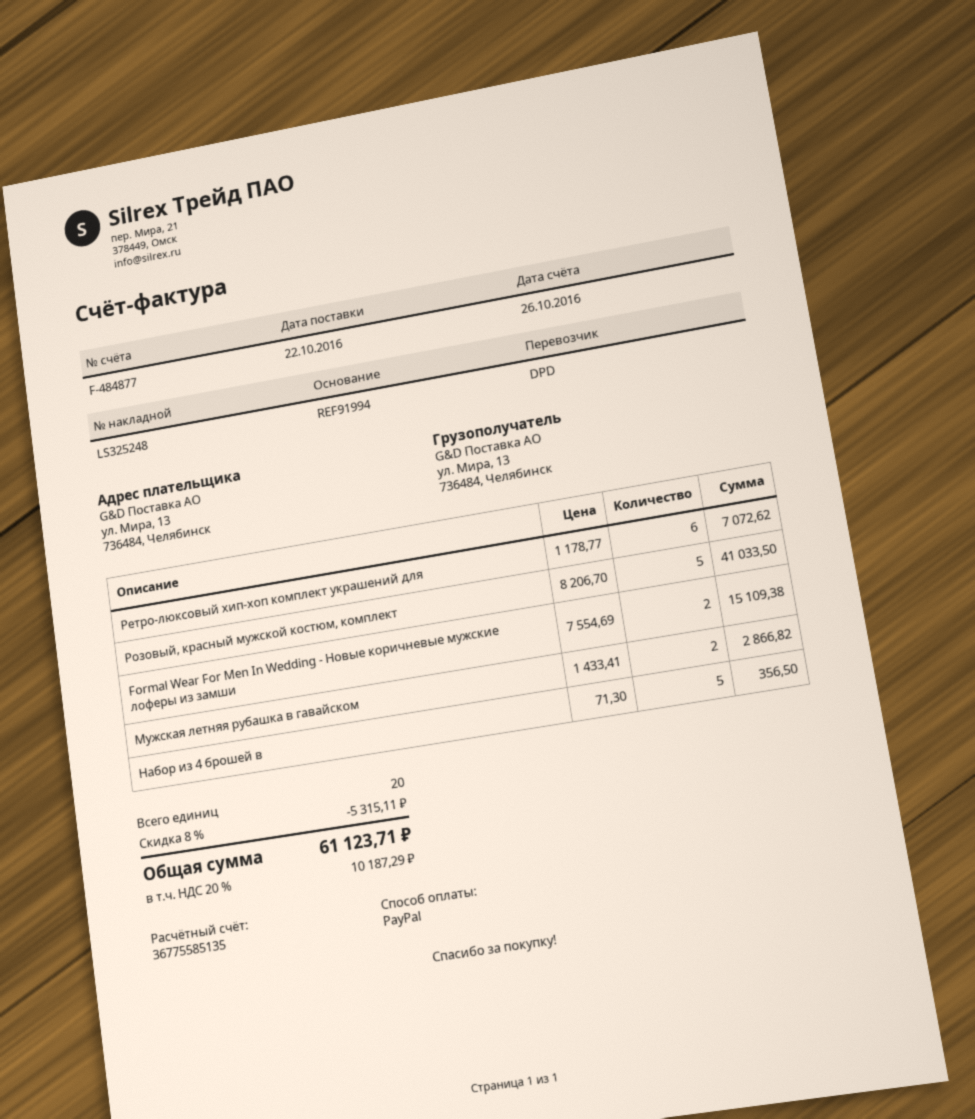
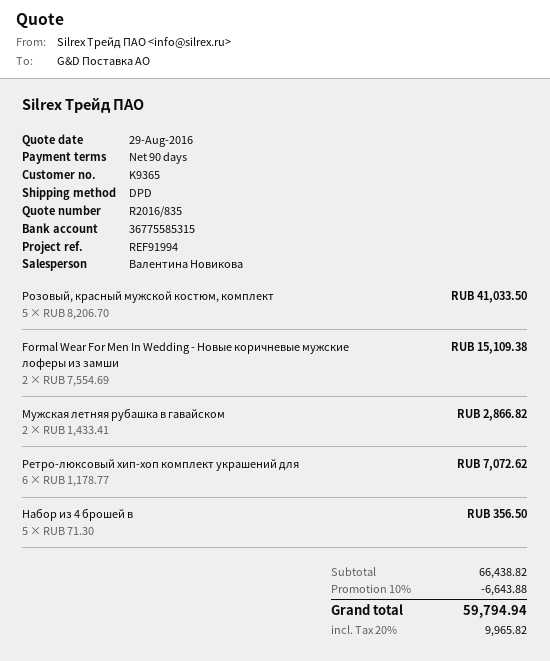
bank account: 36775585135 -> 36775585315
discount: 8% = 5315.11 -> 10% = 6643.88
tax: 20% = 10187.29 -> 20% = 9965.82
total: 61123.71 -> 59794.94

